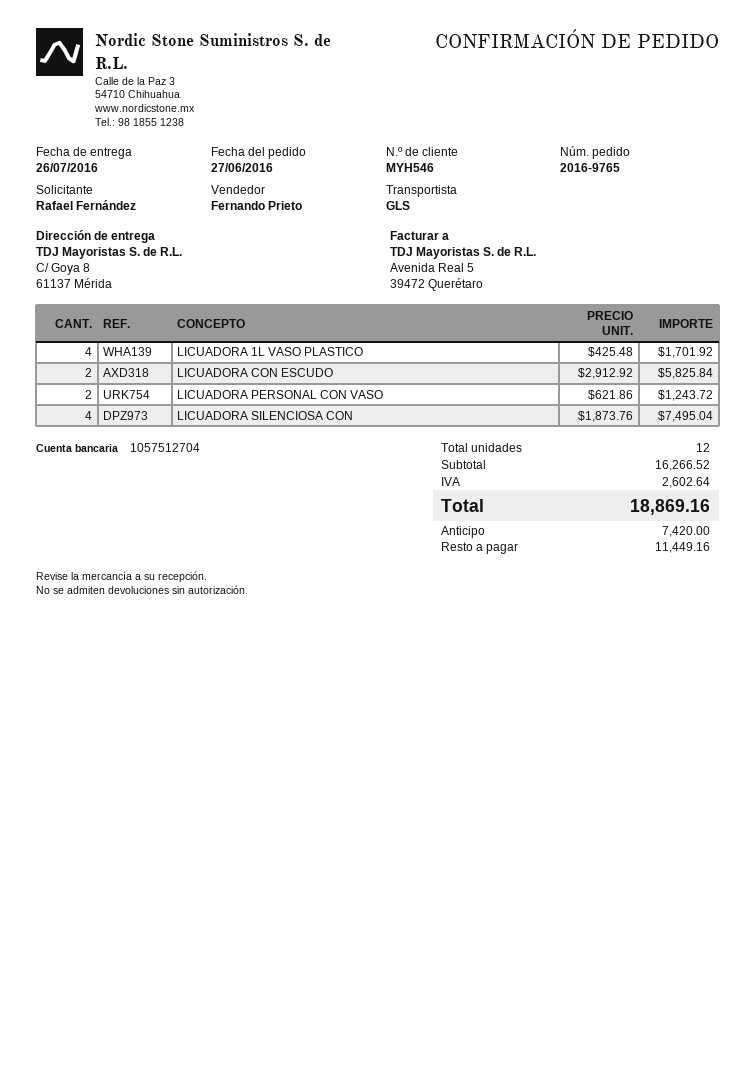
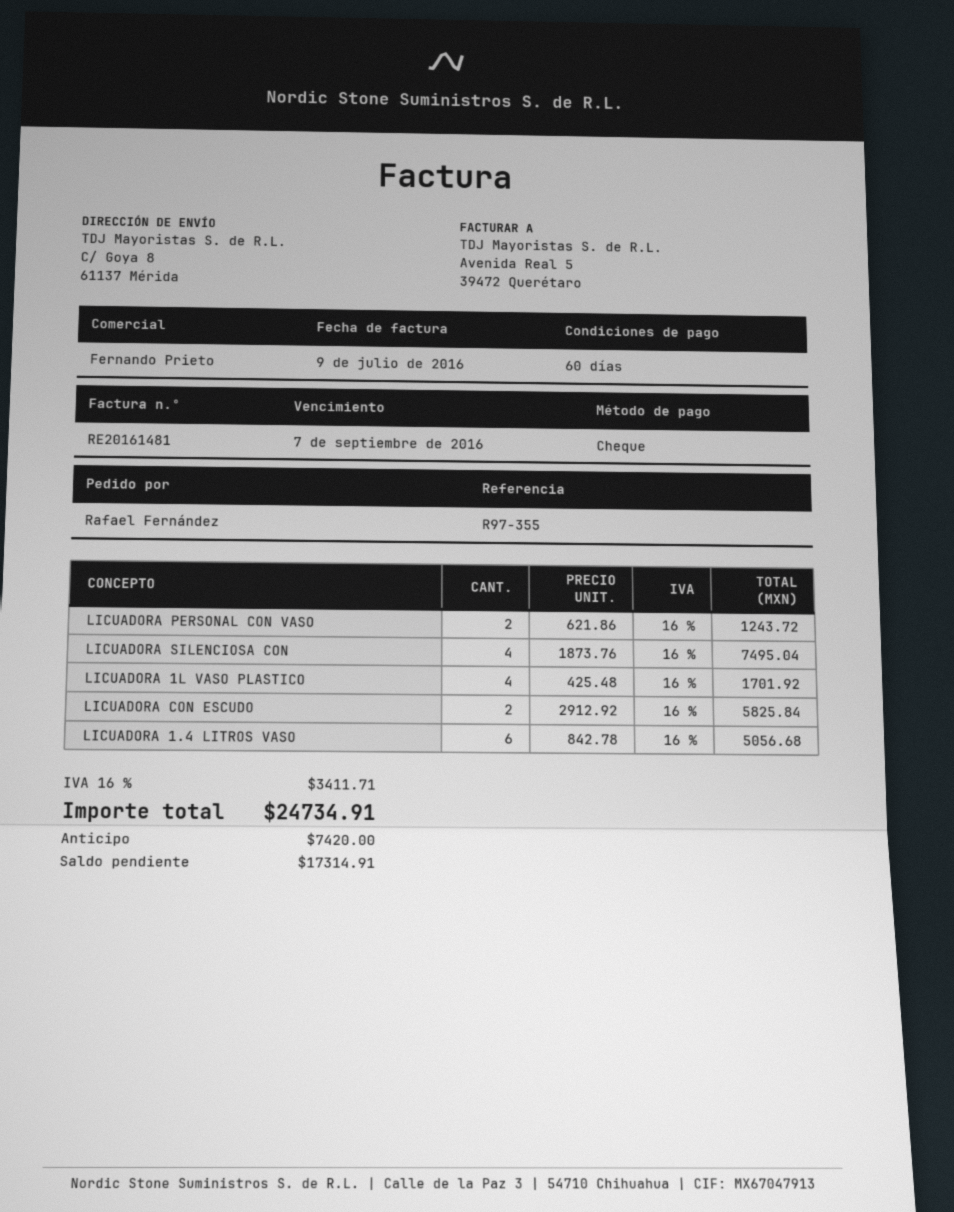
LICUADORA 1.4 LITROS VASO: none -> 6 x 842.78 = 5056.68
tax: 2602.64 -> 3411.71
total: 18869.16 -> 24734.91
balance: 11449.16 -> 17314.91

